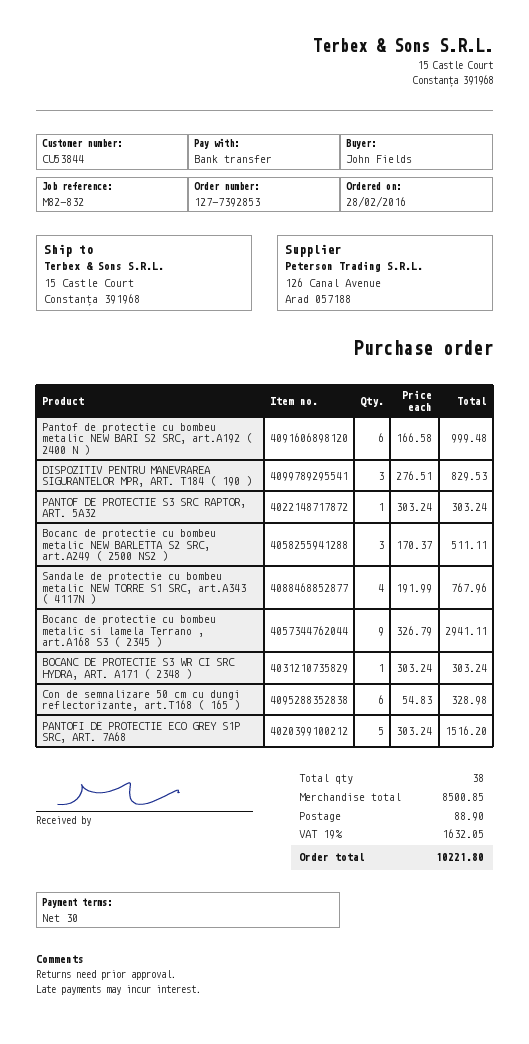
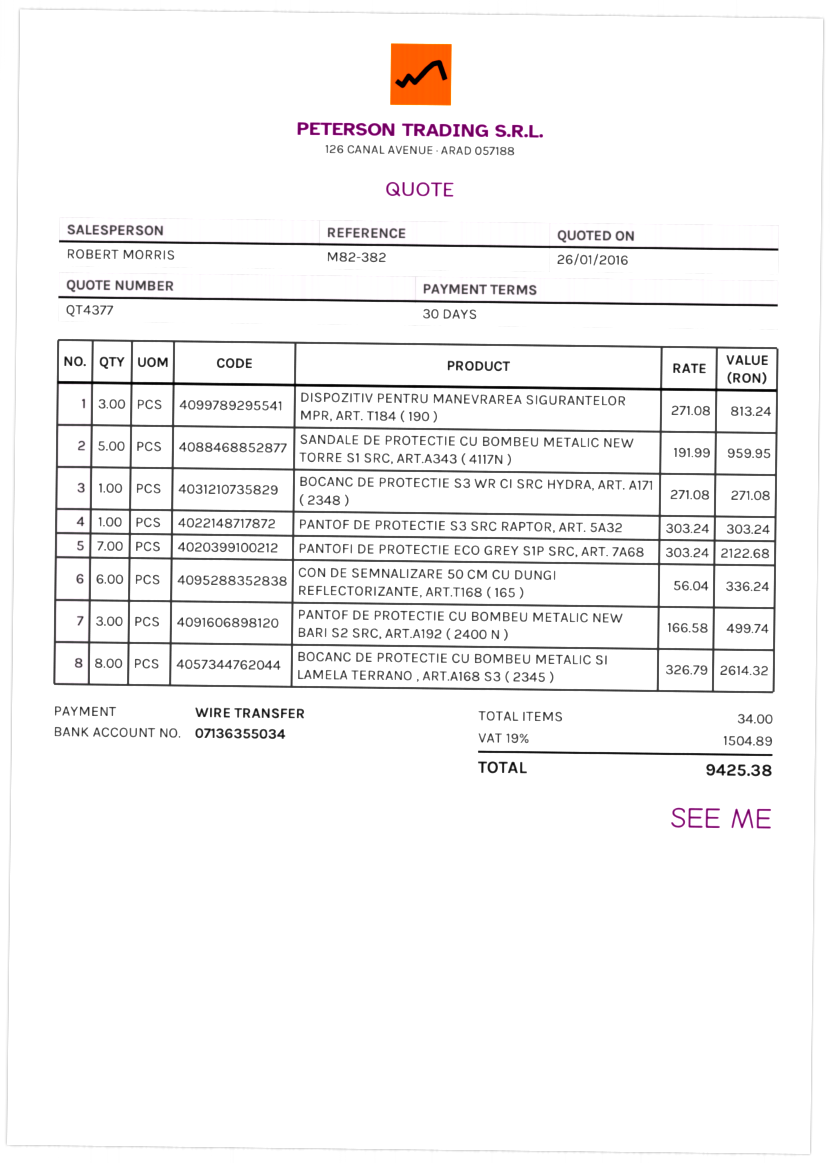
reference: M82-832 -> M82-382
Pantof de protectie cu bombeu metalic NEW BARI S2 SRC, art.A192 ( 2400 N ): 6 x 166.58 = 999.48 -> 3 x 166.58 = 499.74
DISPOZITIV PENTRU MANEVRAREA SIGURANTELOR MPR, ART. T184 ( 190 ): 3 x 276.51 = 829.53 -> 3 x 271.08 = 813.24
Bocanc de protectie cu bombeu metalic NEW BARLETTA S2 SRC, art.A249 ( 2500 NS2 ): 3 x 170.37 = 511.11 -> none
Sandale de protectie cu bombeu metalic NEW TORRE S1 SRC, art.A343 ( 4117N ): 4 x 191.99 = 767.96 -> 5 x 191.99 = 959.95
Bocanc de protectie cu bombeu metalic si lamela Terrano , art.A168 S3 ( 2345 ): 9 x 326.79 = 2941.11 -> 8 x 326.79 = 2614.32
BOCANC DE PROTECTIE S3 WR CI SRC HYDRA, ART. A171 ( 2348 ): 1 x 303.24 = 303.24 -> 1 x 271.08 = 271.08
Con de semnalizare 50 cm cu dungi reflectorizante, art.T168 ( 165 ): 6 x 54.83 = 328.98 -> 6 x 56.04 = 336.24
PANTOFI DE PROTECTIE ECO GREY S1P SRC, ART. 7A68: 5 x 303.24 = 1516.20 -> 7 x 303.24 = 2122.68
total quantity: 38 -> 34
shipping: 88.90 -> none
tax: 19% = 1632.05 -> 19% = 1504.89
total: 10221.80 -> 9425.38

